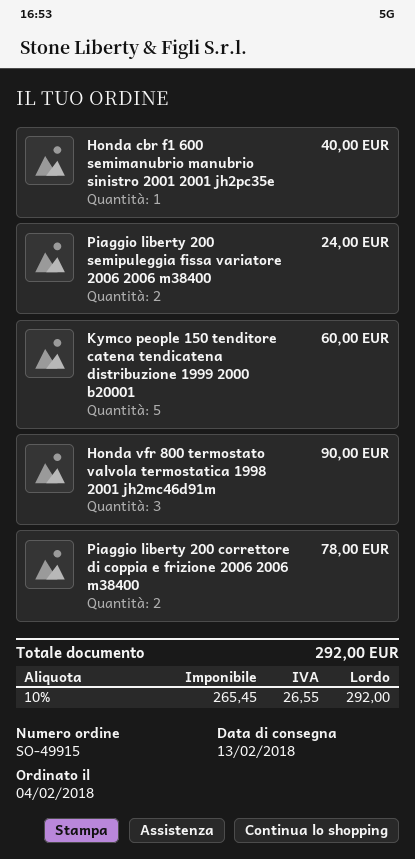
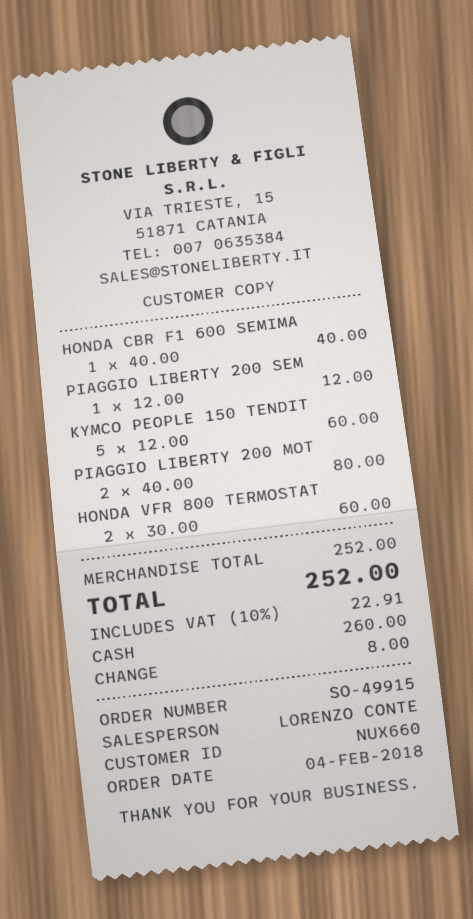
Piaggio liberty 200 semipuleggia fissa variatore 2006 2006 m38400: 2 for 24.00 -> 1 for 12.00
Honda vfr 800 termostato valvola termostatica 1998 2001 jh2mc46d91m: 3 for 90.00 -> 2 for 60.00
Piaggio liberty 200 correttore di coppia e frizione 2006 2006 m38400: 2 for 78.00 -> none
PIAGGIO LIBERTY 200 MOT: none -> 2 for 80.00
tax: 10% = 26.55 -> 10% = 22.91
total: 292.00 -> 252.00

